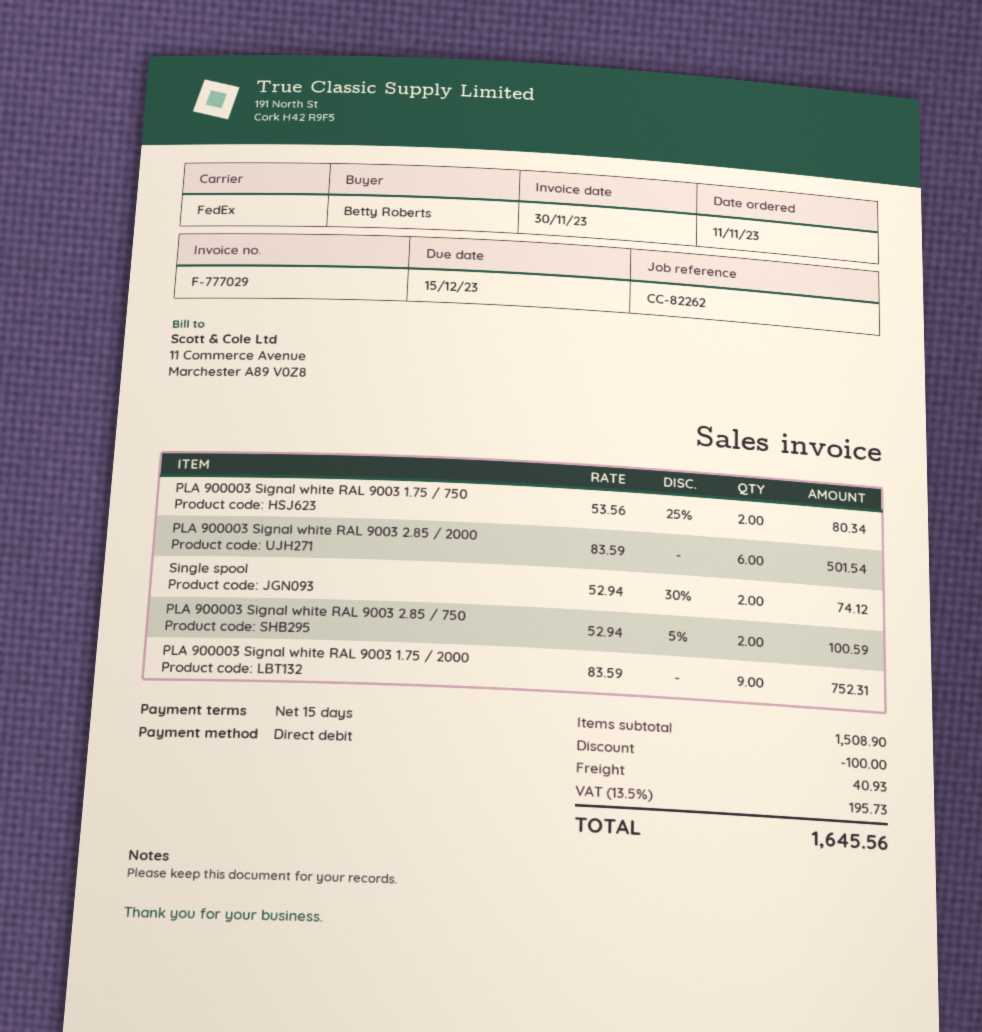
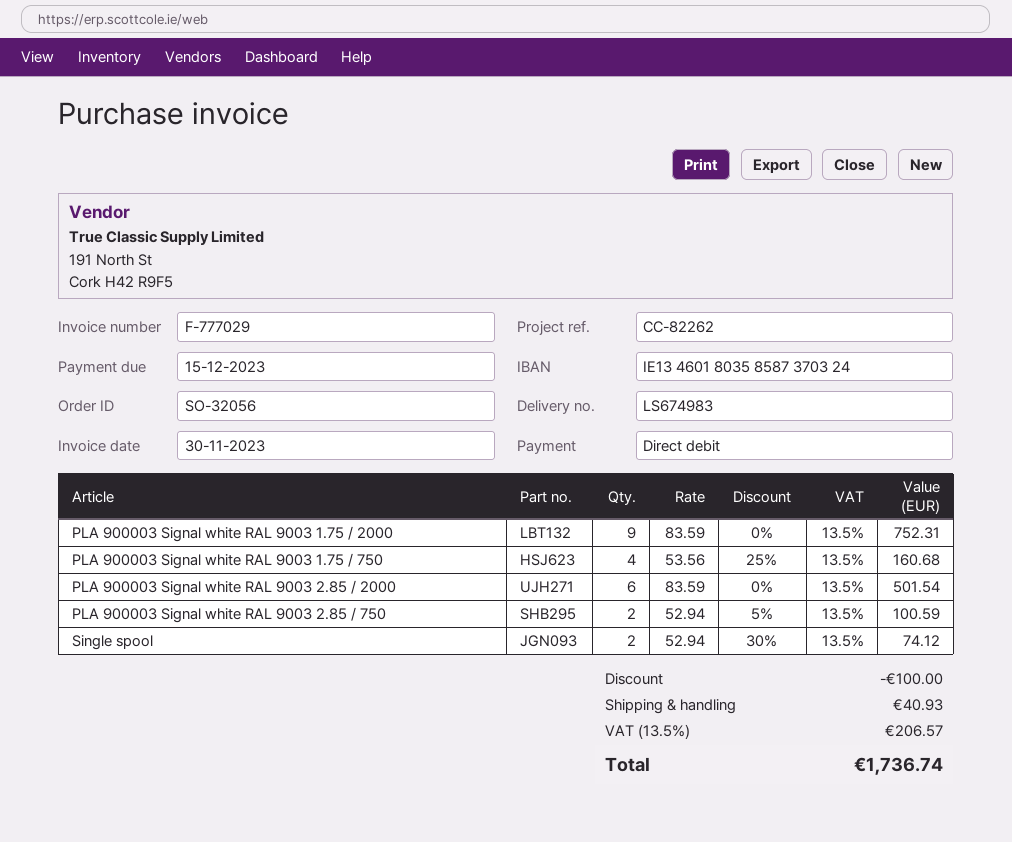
PLA 900003 Signal white RAL 9003 1.75 / 750: 2 x 53.56 - 25% = 80.34 -> 4 x 53.56 - 25% = 160.68
tax: 13.5% = 195.73 -> 13.5% = 206.57
total: 1645.56 -> 1736.74

